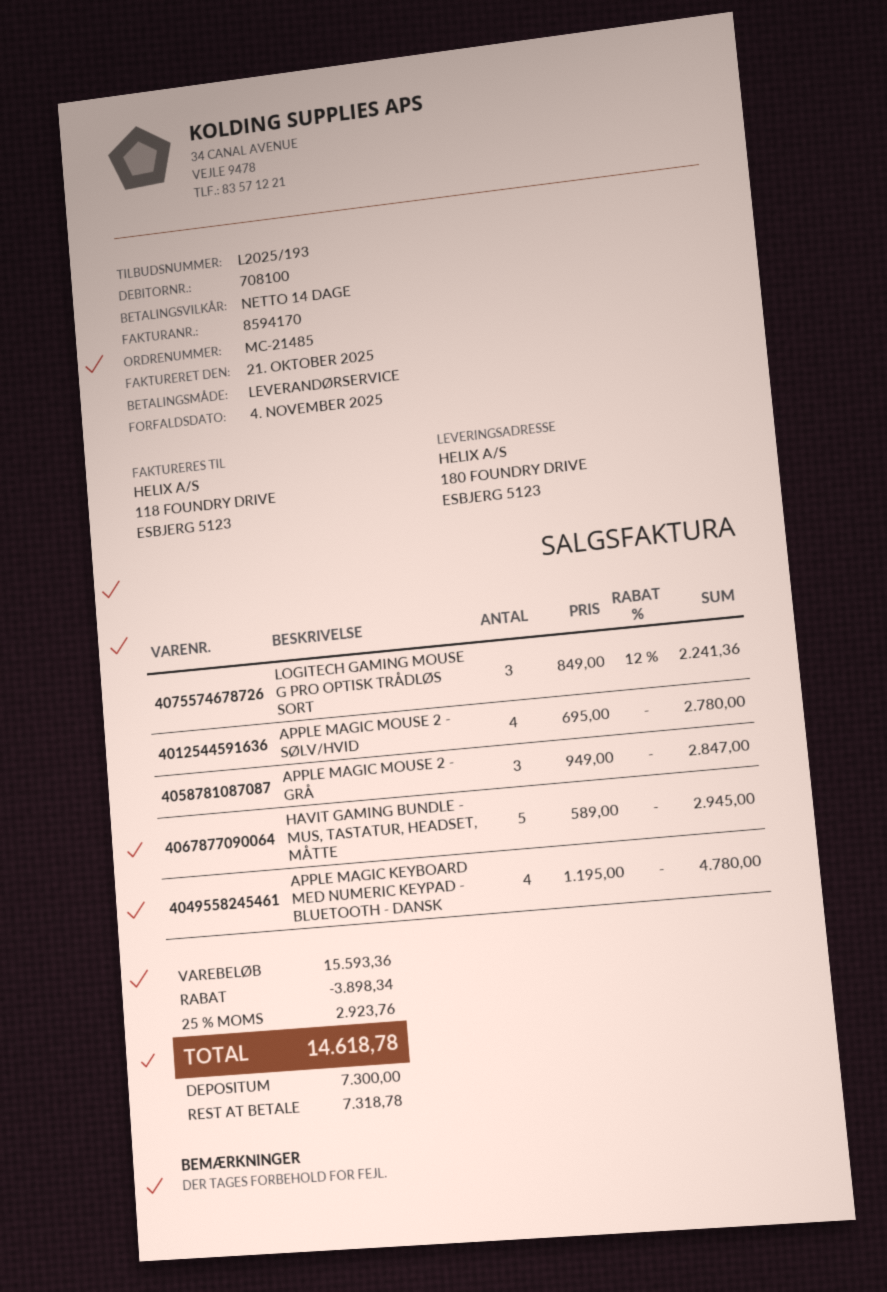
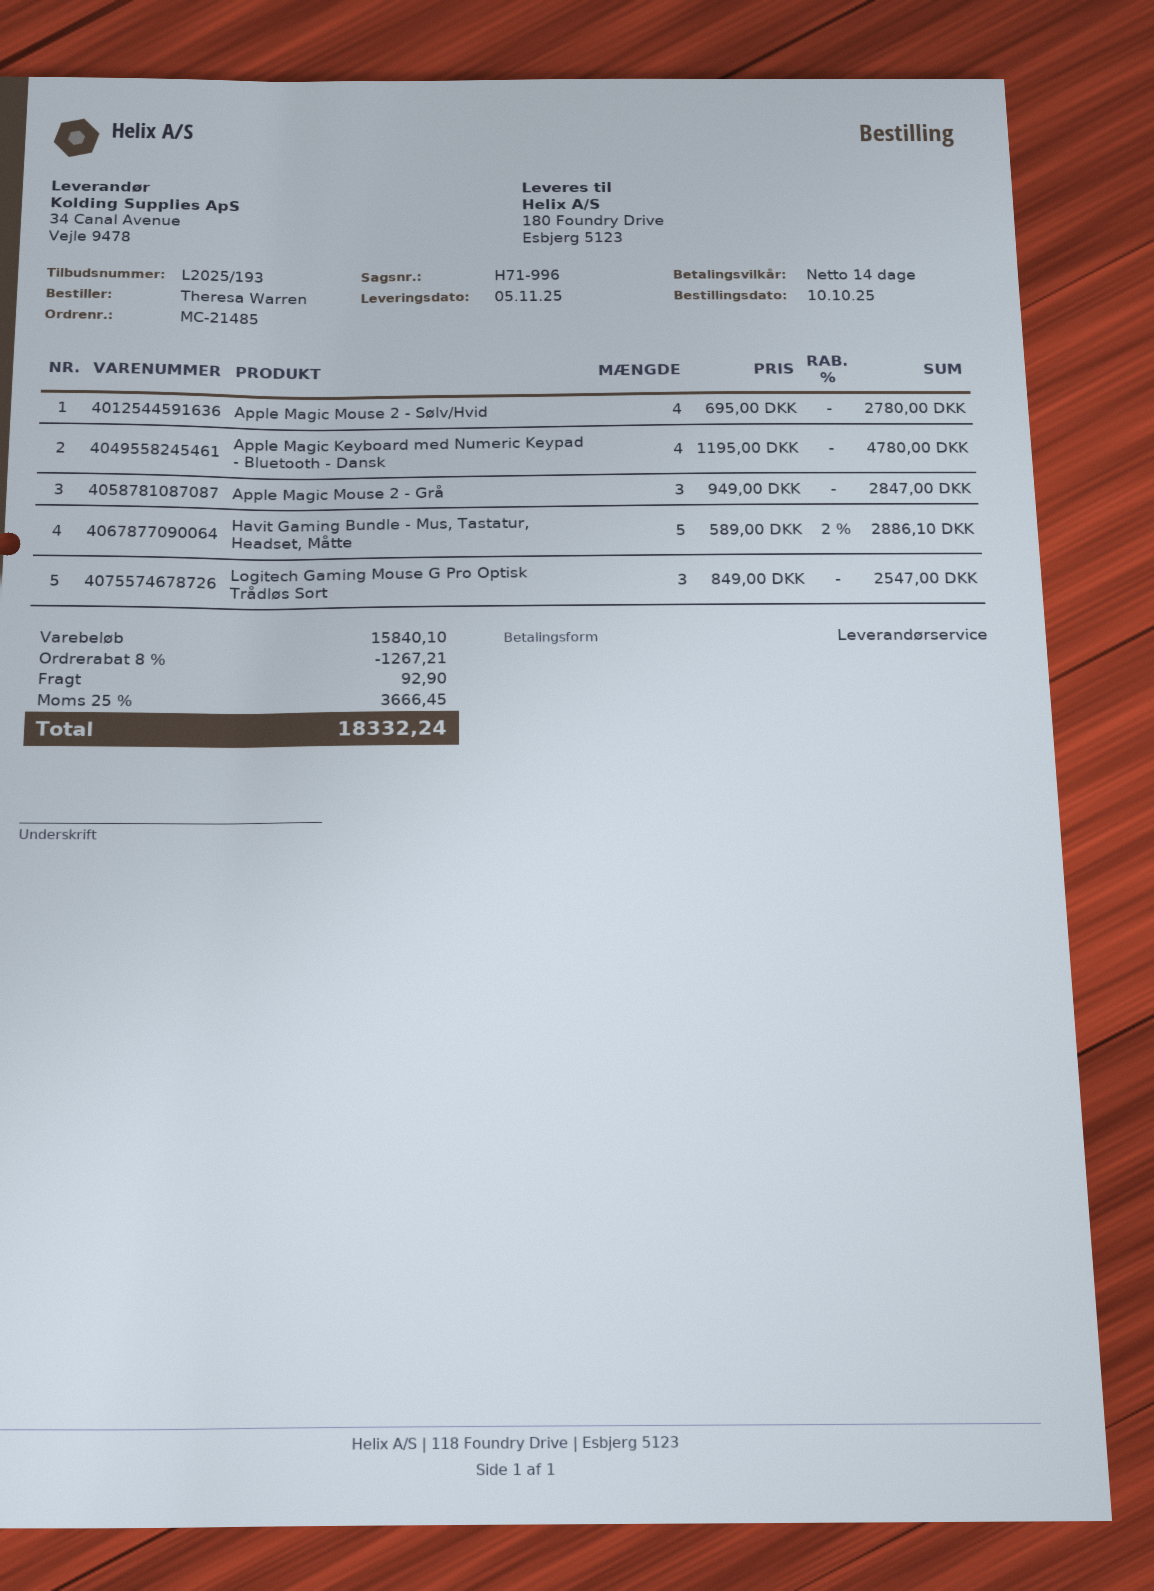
LOGITECH GAMING MOUSE G PRO OPTISK TRÅDLØS SORT: 3 x 849.00 - 12% = 2241.36 -> 3 x 849.00 = 2547.00
HAVIT GAMING BUNDLE - MUS, TASTATUR, HEADSET, MÅTTE: 5 x 589.00 = 2945.00 -> 5 x 589.00 - 2% = 2886.10
subtotal: 15593.36 -> 15840.10
discount: 3898.34 -> 1267.21
shipping: none -> 92.90
tax: 25% = 2923.76 -> 25% = 3666.45
total: 14618.78 -> 18332.24

